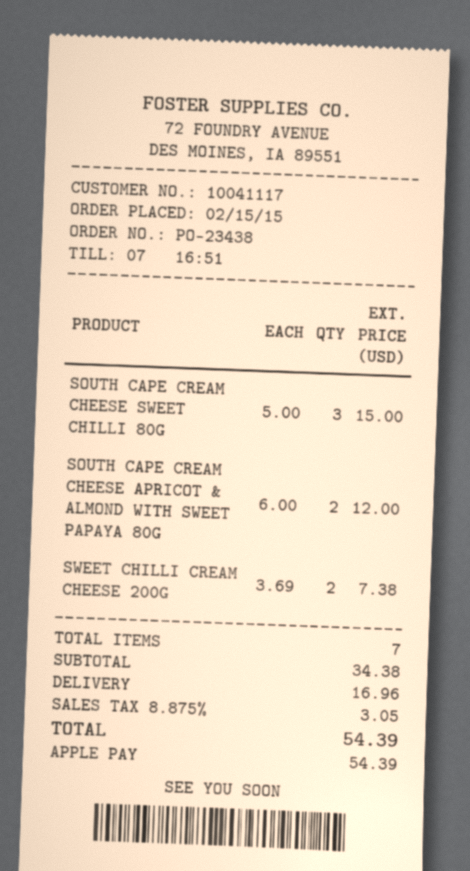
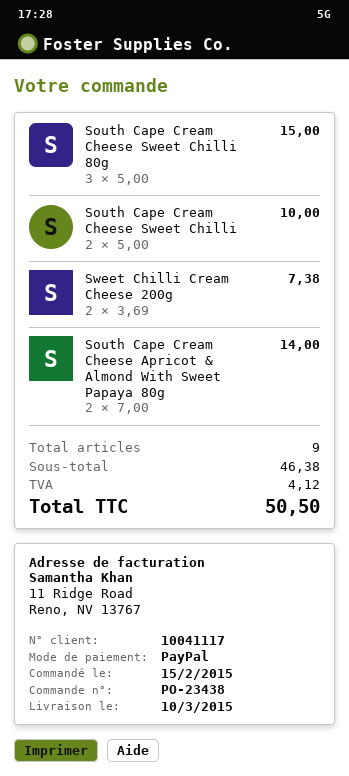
payment method: Apple Pay -> PayPal
SOUTH CAPE CREAM CHEESE APRICOT & ALMOND WITH SWEET PAPAYA 80G: 2 x 6.00 = 12.00 -> 2 x 7.00 = 14.00
South Cape Cream Cheese Sweet Chilli: none -> 2 x 5.00 = 10.00
total quantity: 7 -> 9
subtotal: 34.38 -> 46.38
shipping: 16.96 -> none
tax: 3.05 -> 4.12
total: 54.39 -> 50.50

